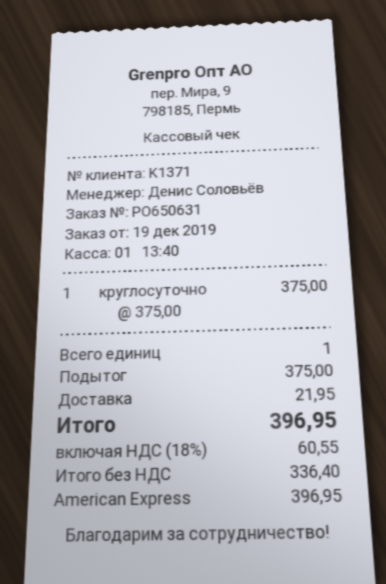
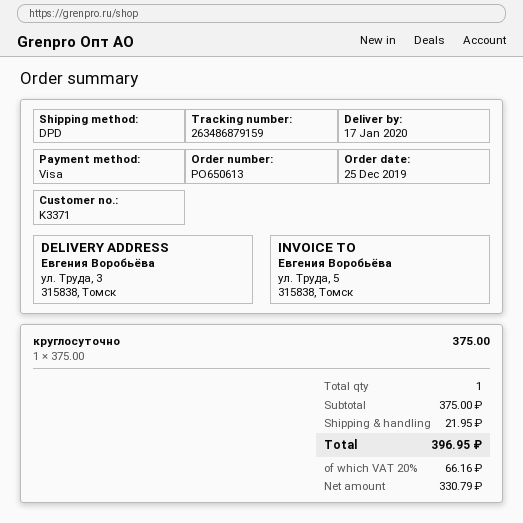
order number: PO650631 -> PO650613
order date: 2019-12-19 -> 2019-12-25
customer number: K1371 -> K3371
payment method: American Express -> Visa
net: 336.40 -> 330.79
tax: 18% = 60.55 -> 20% = 66.16

